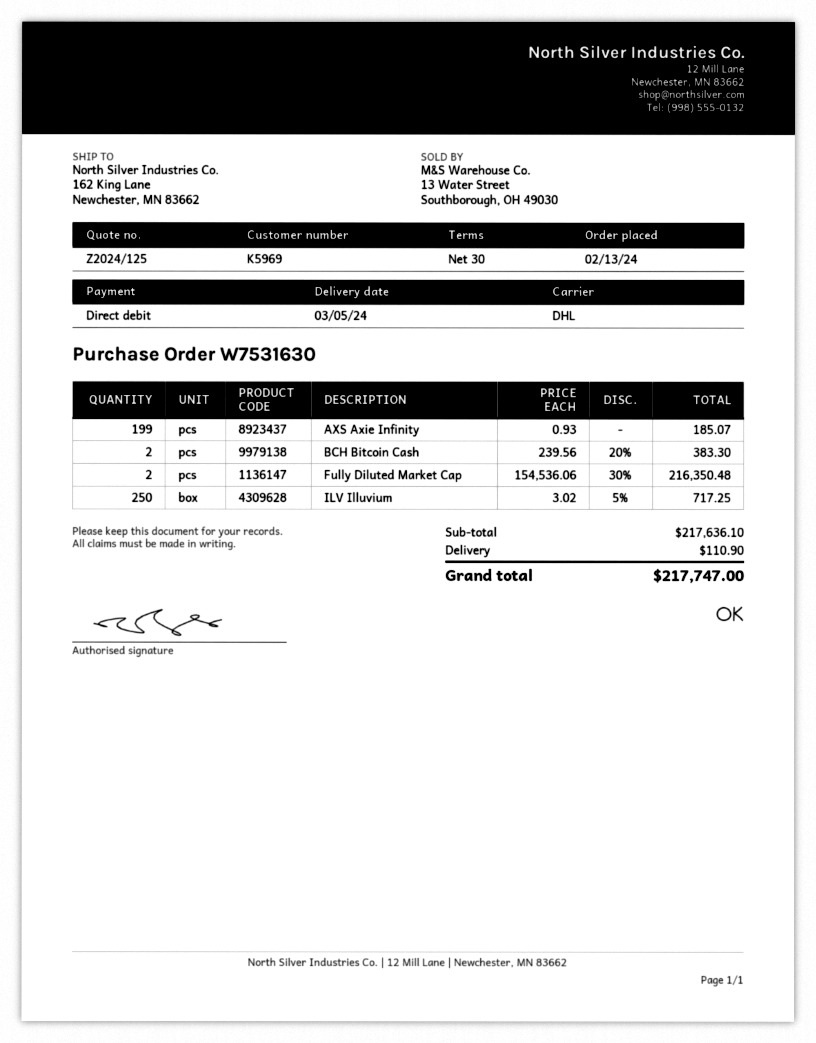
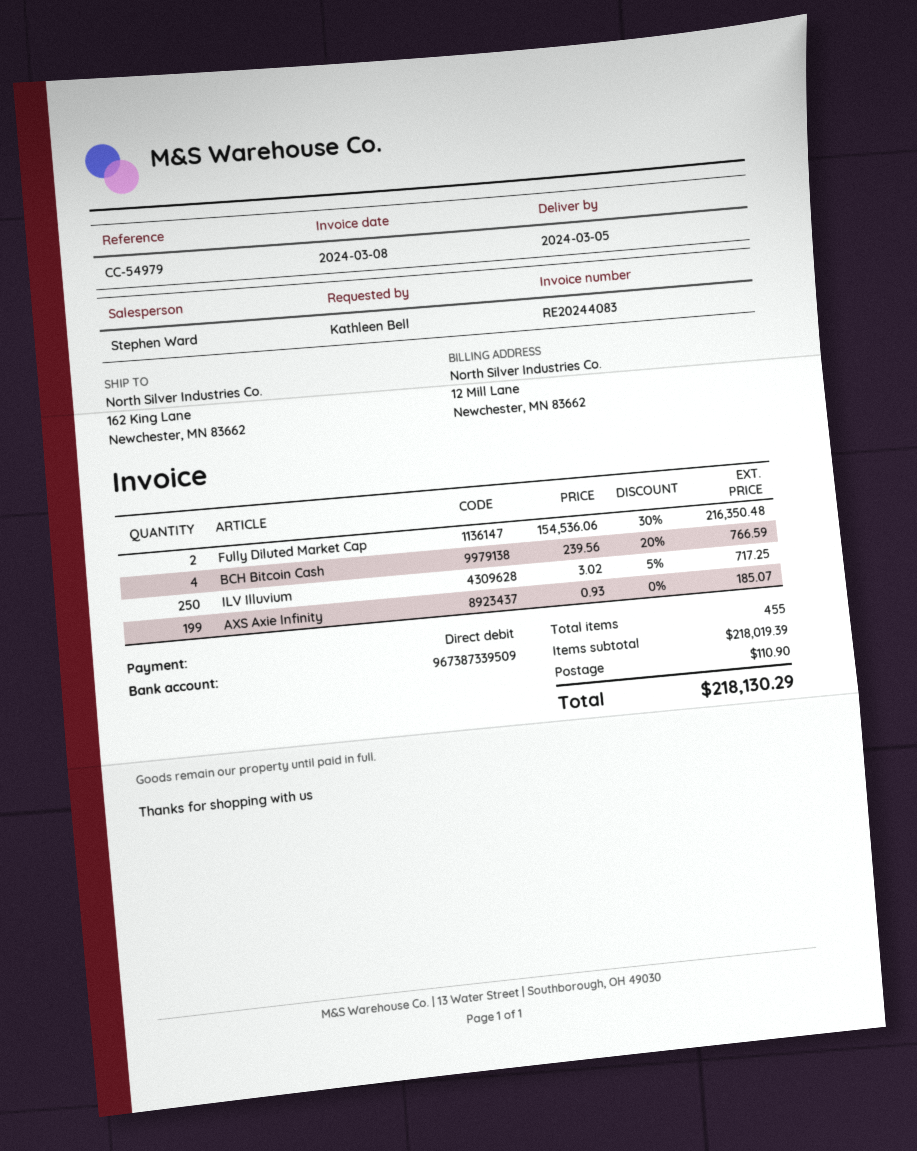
BCH Bitcoin Cash: 2 x 239.56 - 20% = 383.30 -> 4 x 239.56 - 20% = 766.59
subtotal: 217636.10 -> 218019.39
total: 217747.00 -> 218130.29

